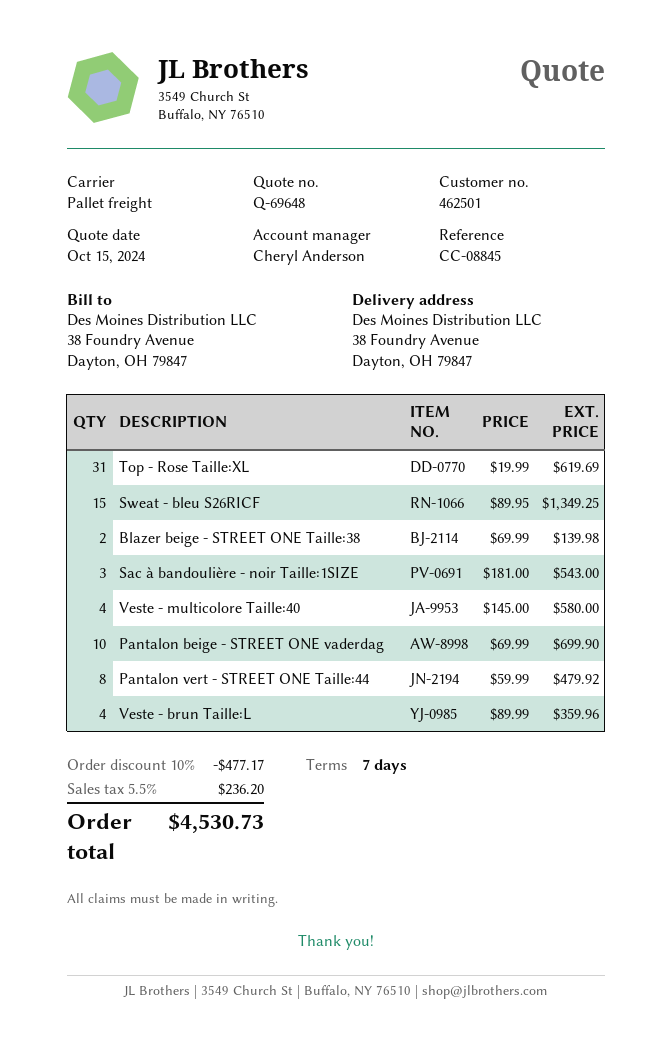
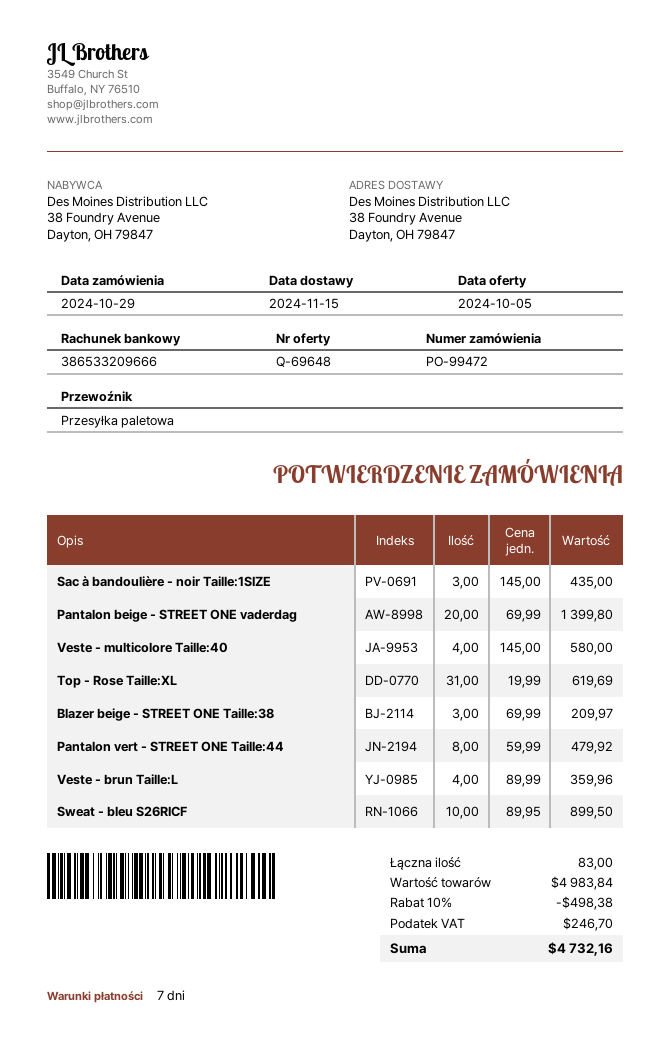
quote date: 2024-10-15 -> 2024-10-05
Sweat - bleu S26RICF: 15 x 89.95 = 1349.25 -> 10 x 89.95 = 899.50
Blazer beige - STREET ONE Taille:38: 2 x 69.99 = 139.98 -> 3 x 69.99 = 209.97
Sac à bandoulière - noir Taille:1SIZE: 3 x 181.00 = 543.00 -> 3 x 145.00 = 435.00
Pantalon beige - STREET ONE vaderdag: 10 x 69.99 = 699.90 -> 20 x 69.99 = 1399.80
discount: 10% = 477.17 -> 10% = 498.38
tax: 236.20 -> 246.70
total: 4530.73 -> 4732.16

